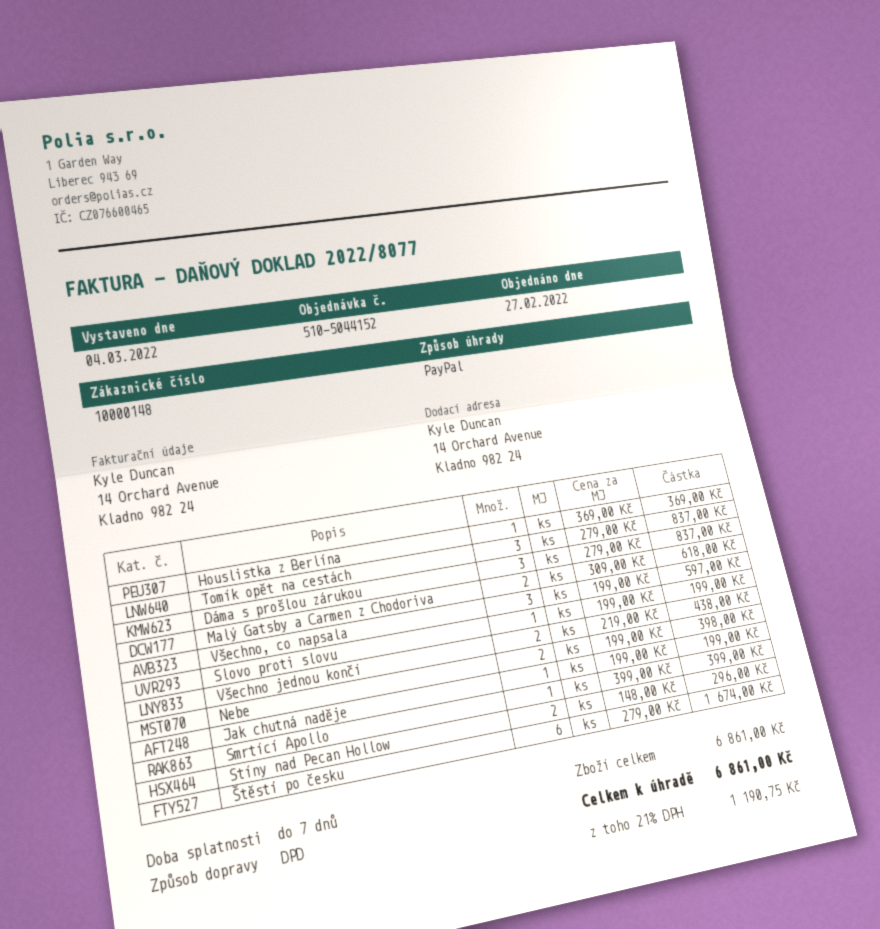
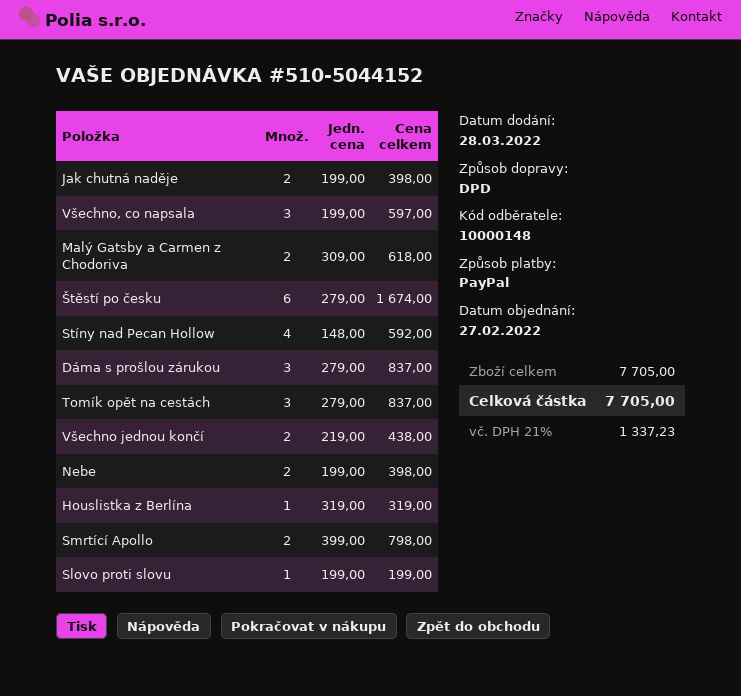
Houslistka z Berlína: 1 x 369.00 = 369.00 -> 1 x 319.00 = 319.00
Jak chutná naděje: 1 x 199.00 = 199.00 -> 2 x 199.00 = 398.00
Smrtící Apollo: 1 x 399.00 = 399.00 -> 2 x 399.00 = 798.00
Stíny nad Pecan Hollow: 2 x 148.00 = 296.00 -> 4 x 148.00 = 592.00
subtotal: 6861.00 -> 7705.00
tax: 21% = 1190.75 -> 21% = 1337.23
total: 6861.00 -> 7705.00

